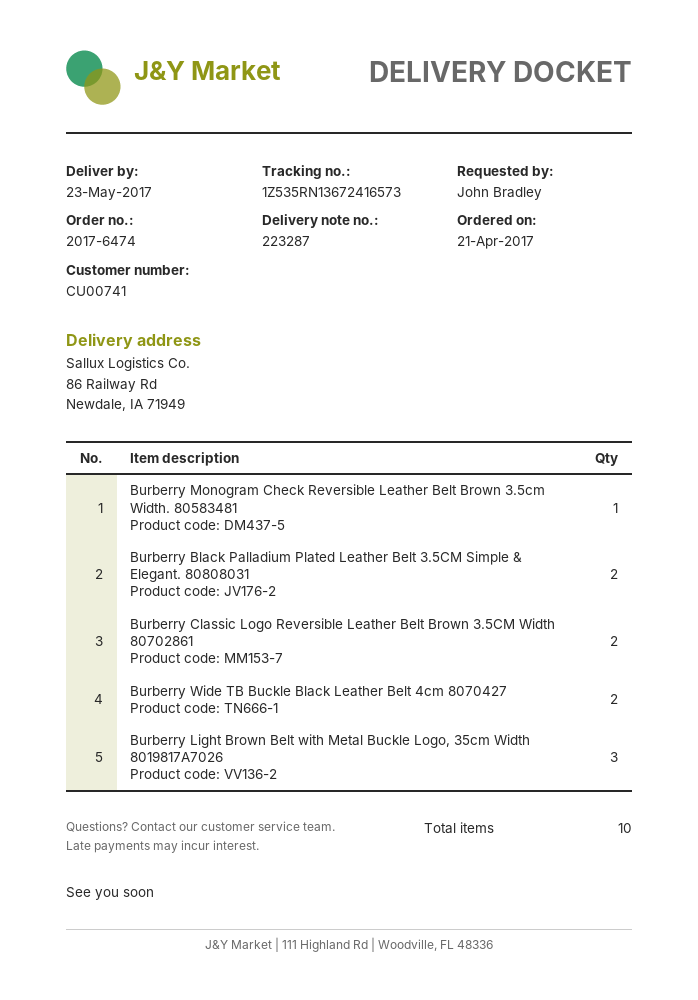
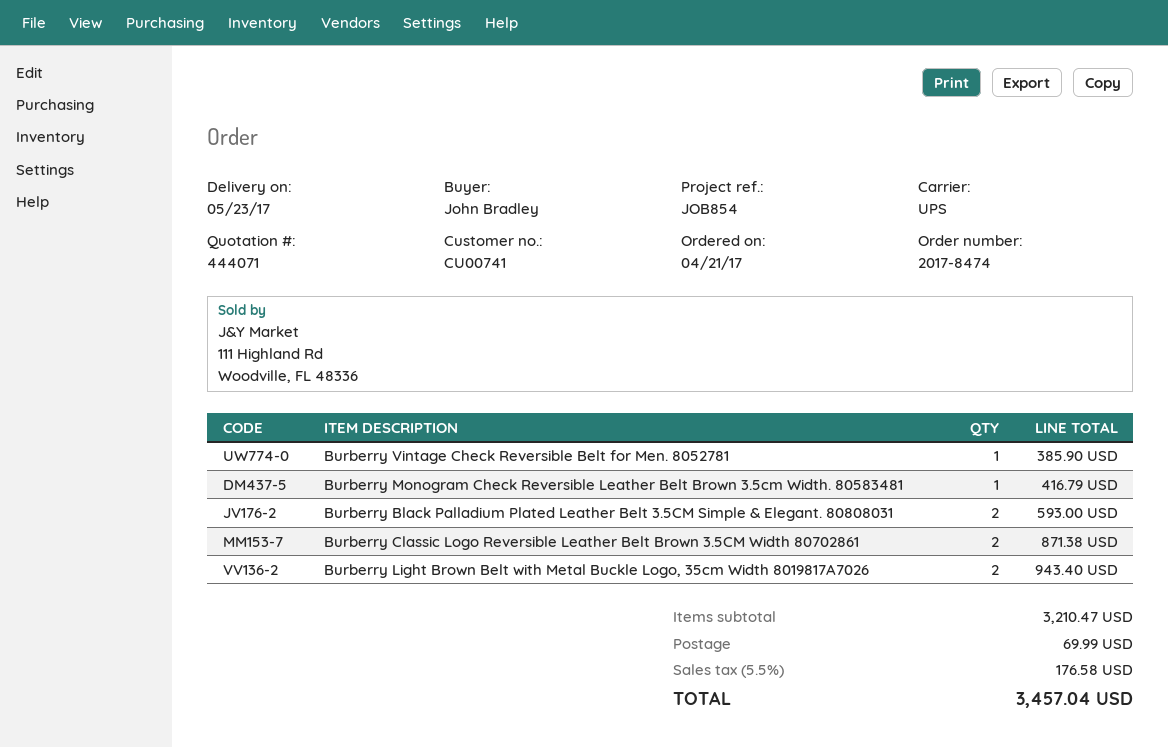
order number: 2017-6474 -> 2017-8474
Burberry Wide TB Buckle Black Leather Belt 4cm 8070427: 2 -> none
Burberry Light Brown Belt with Metal Buckle Logo, 35cm Width 8019817A7026: 3 -> 2
Burberry Vintage Check Reversible Belt for Men. 8052781: none -> 1

